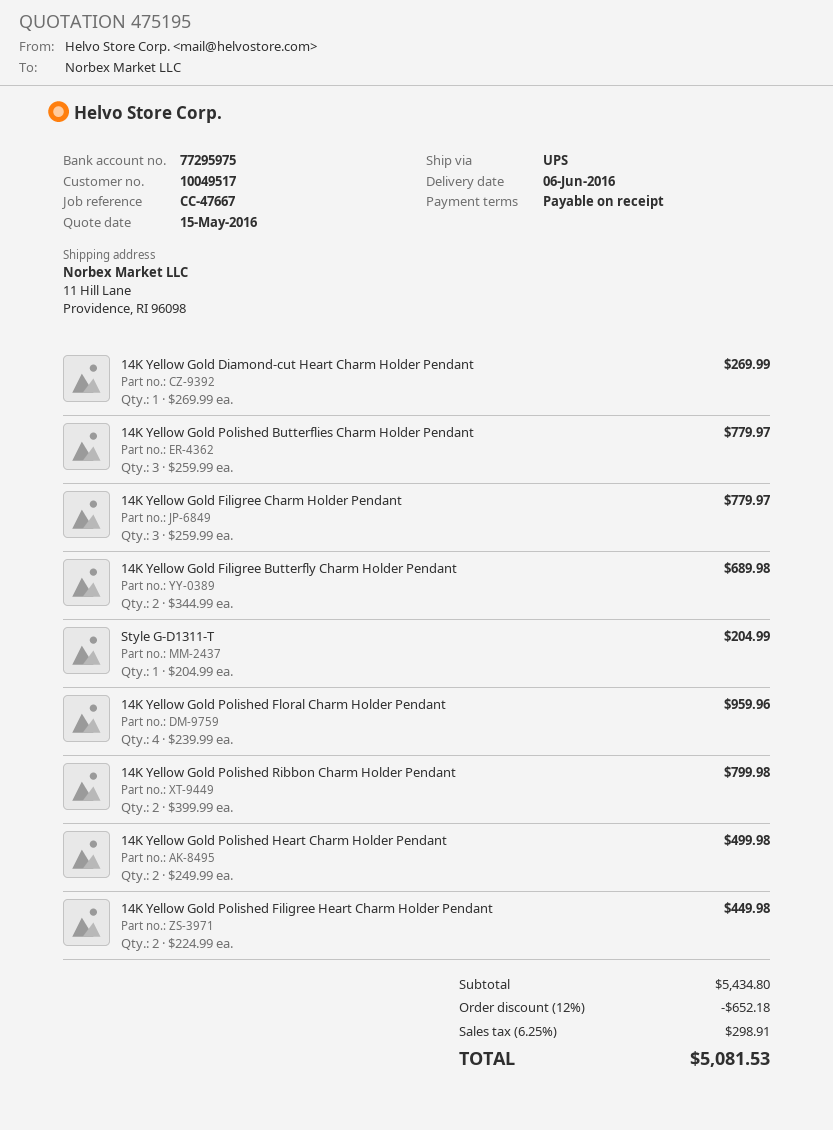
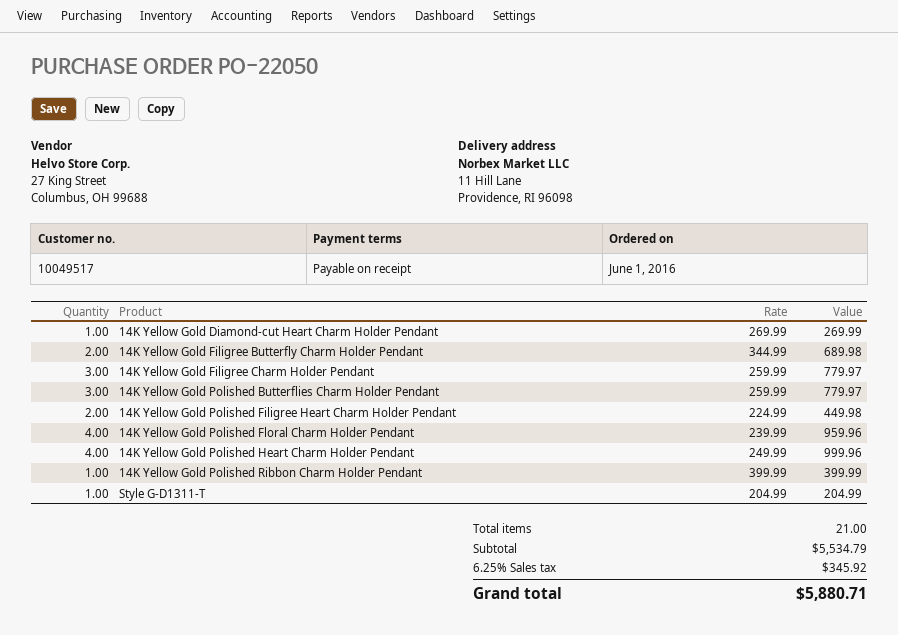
14K Yellow Gold Polished Ribbon Charm Holder Pendant: 2 x 399.99 = 799.98 -> 1 x 399.99 = 399.99
14K Yellow Gold Polished Heart Charm Holder Pendant: 2 x 249.99 = 499.98 -> 4 x 249.99 = 999.96
subtotal: 5434.80 -> 5534.79
discount: 12% = 652.18 -> none
tax: 6.25% = 298.91 -> 6.25% = 345.92
total: 5081.53 -> 5880.71

